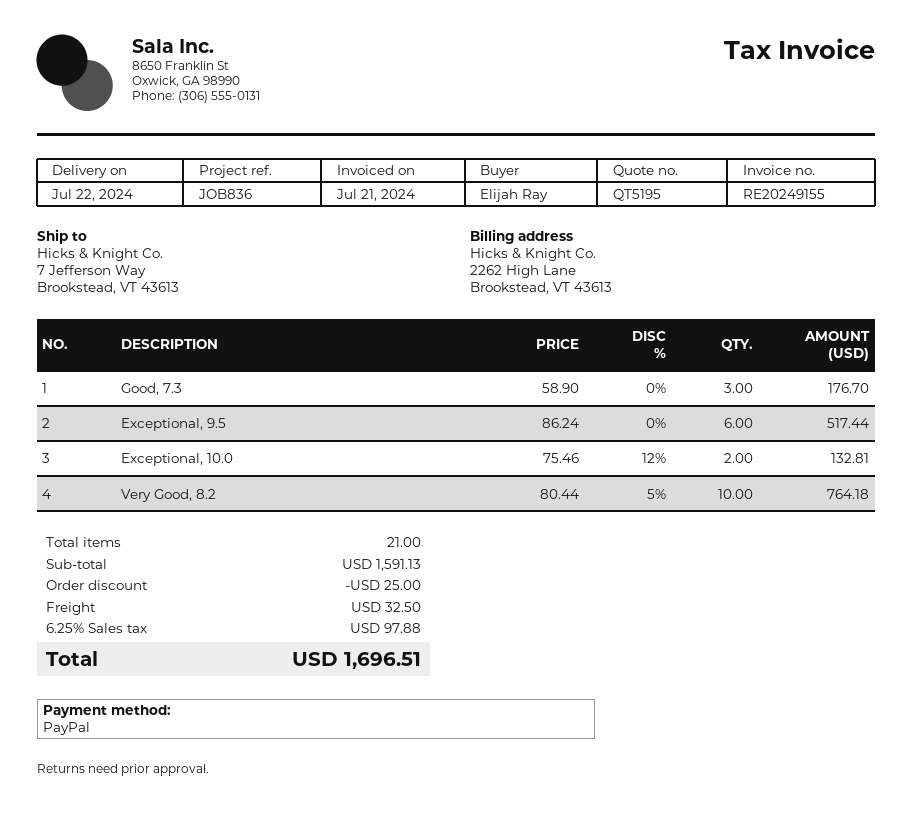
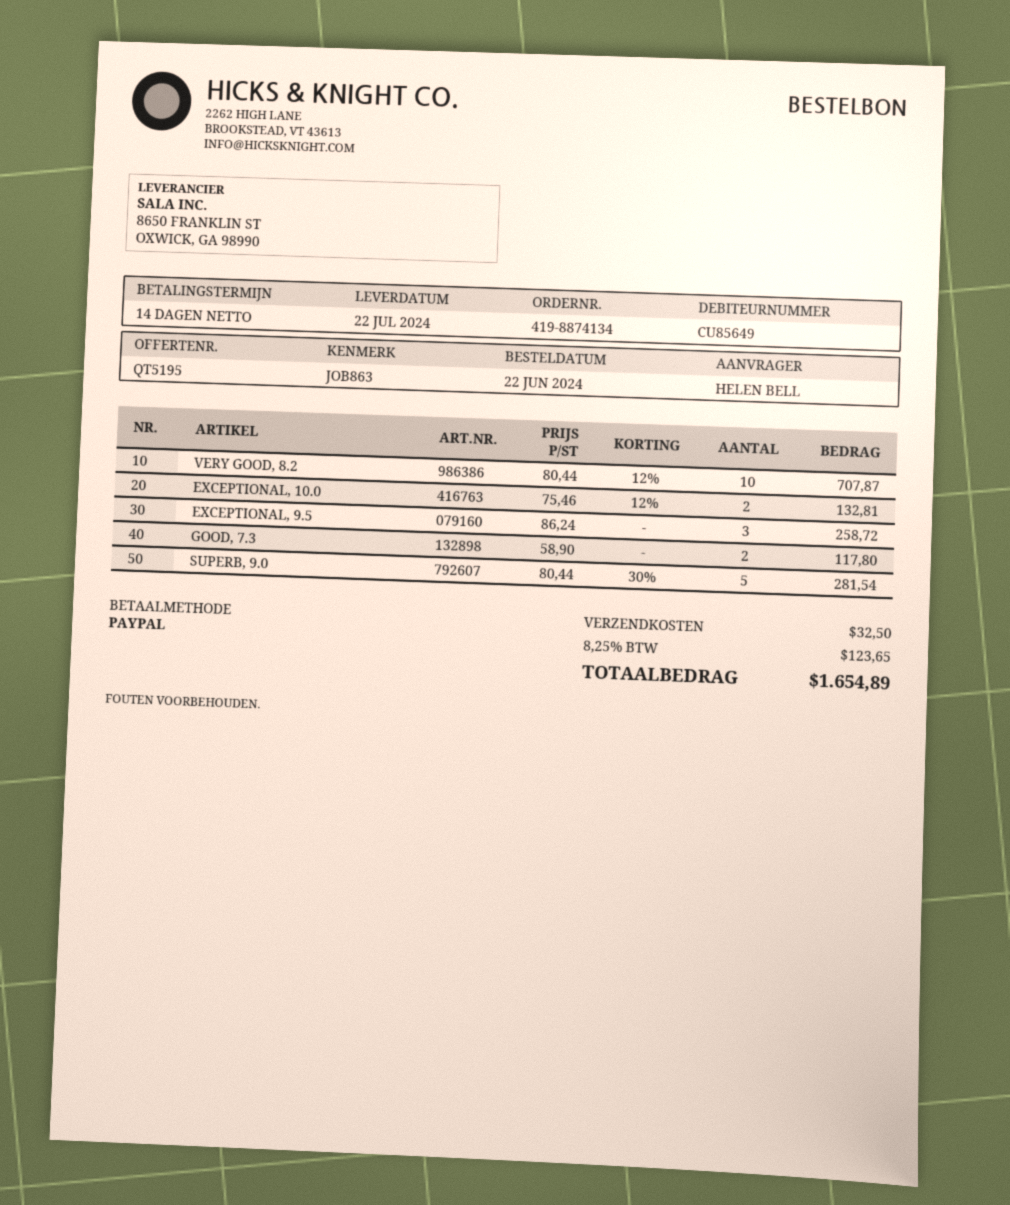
reference: JOB836 -> JOB863
ordered by: Elijah Ray -> HELEN BELL
Good, 7.3: 3 x 58.90 = 176.70 -> 2 x 58.90 = 117.80
Exceptional, 9.5: 6 x 86.24 = 517.44 -> 3 x 86.24 = 258.72
Very Good, 8.2: 10 x 80.44 - 5% = 764.18 -> 10 x 80.44 - 12% = 707.87
SUPERB, 9.0: none -> 5 x 80.44 - 30% = 281.54
discount: 25.00 -> none
tax: 6.25% = 97.88 -> 8.25% = 123.65
total: 1696.51 -> 1654.89

